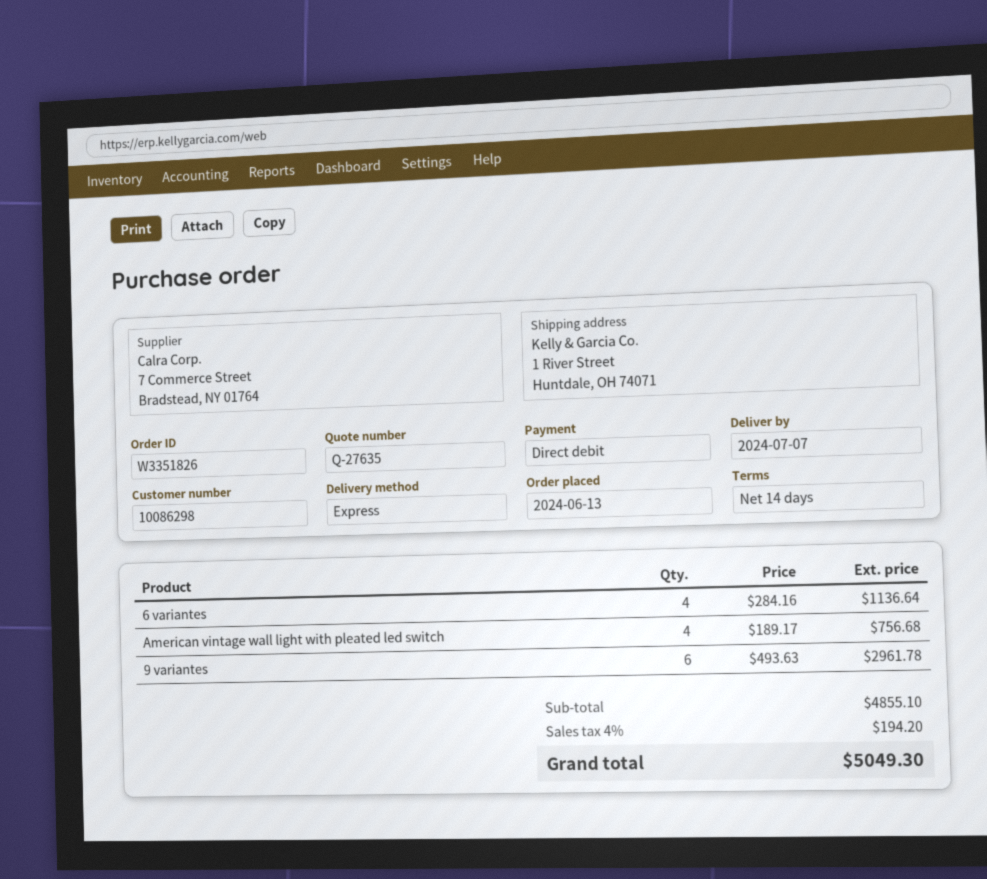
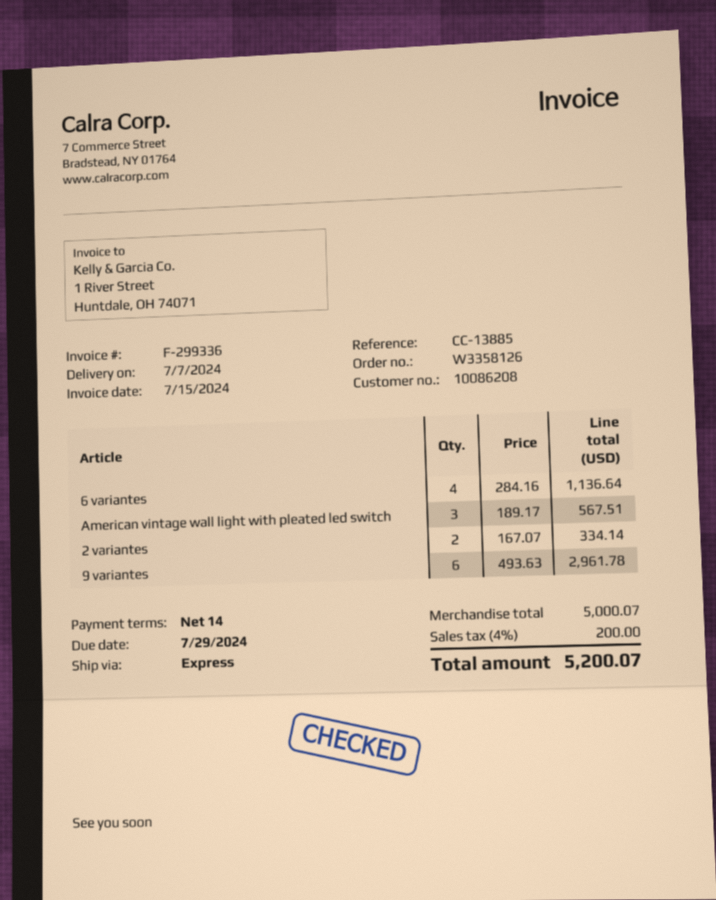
order number: W3351826 -> W3358126
customer number: 10086298 -> 10086208
American vintage wall light with pleated led switch: 4 x 189.17 = 756.68 -> 3 x 189.17 = 567.51
2 variantes: none -> 2 x 167.07 = 334.14
subtotal: 4855.10 -> 5000.07
tax: 4% = 194.20 -> 4% = 200.00
total: 5049.30 -> 5200.07

